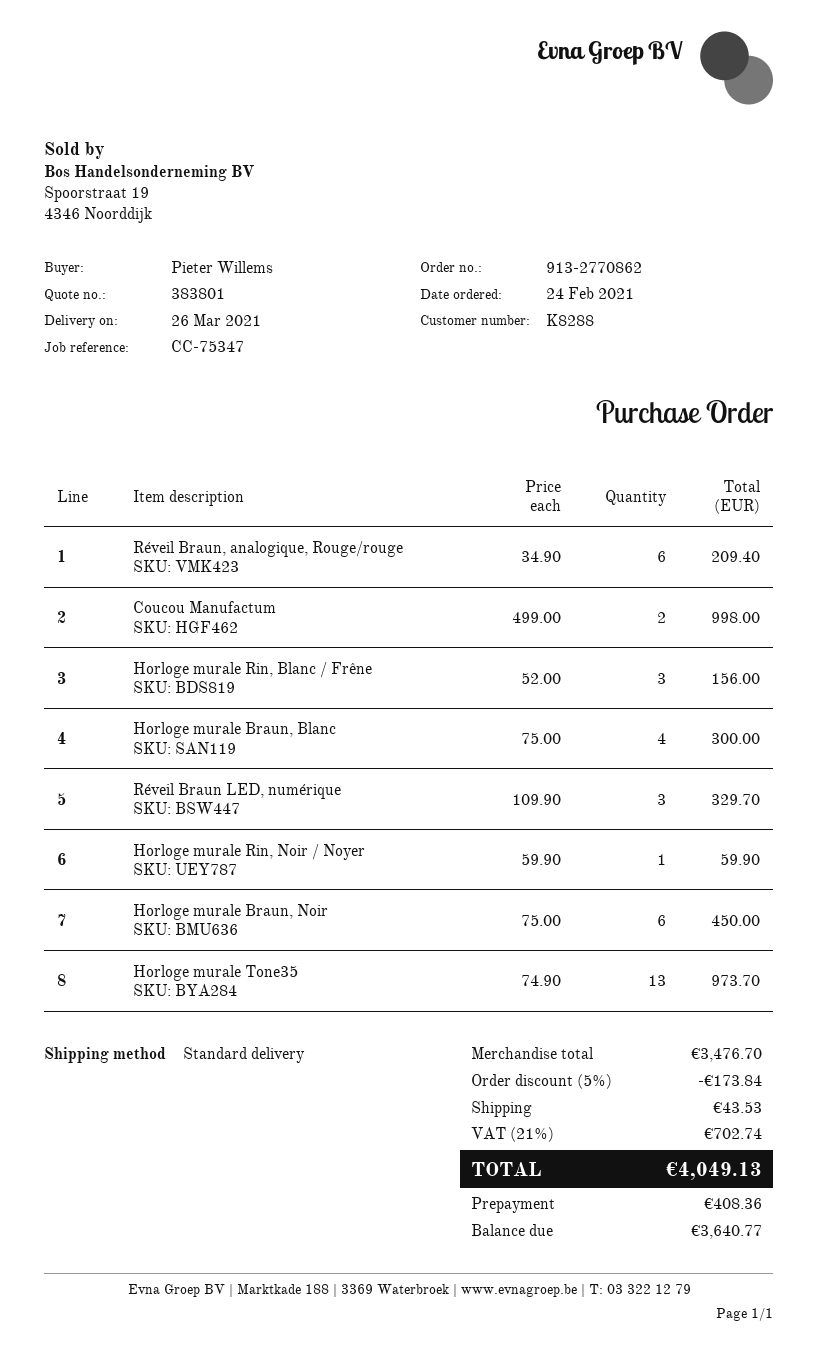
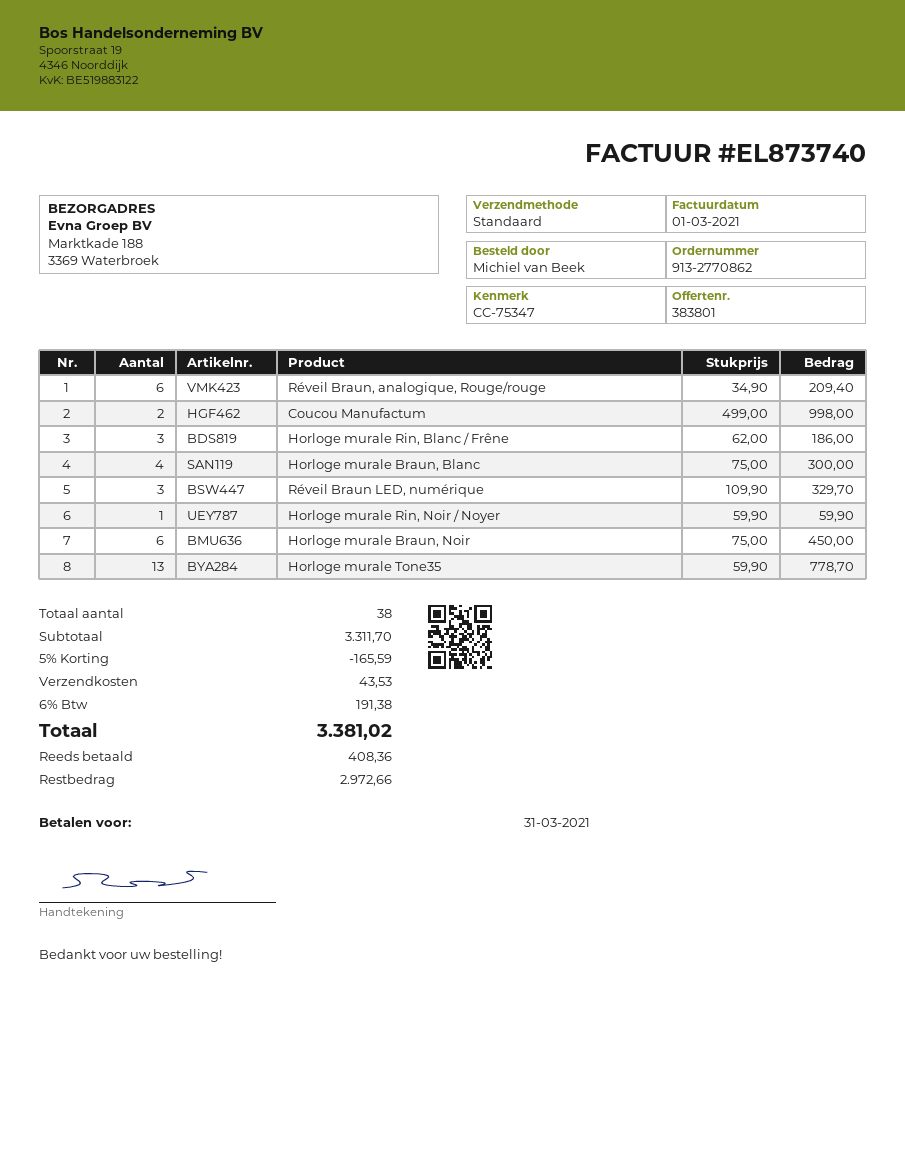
ordered by: Pieter Willems -> Michiel van Beek
Horloge murale Rin, Blanc / Frêne: 3 x 52.00 = 156.00 -> 3 x 62.00 = 186.00
Horloge murale Tone35: 13 x 74.90 = 973.70 -> 13 x 59.90 = 778.70
subtotal: 3476.70 -> 3311.70
discount: 5% = 173.84 -> 5% = 165.59
tax: 21% = 702.74 -> 6% = 191.38
total: 4049.13 -> 3381.02
balance: 3640.77 -> 2972.66

